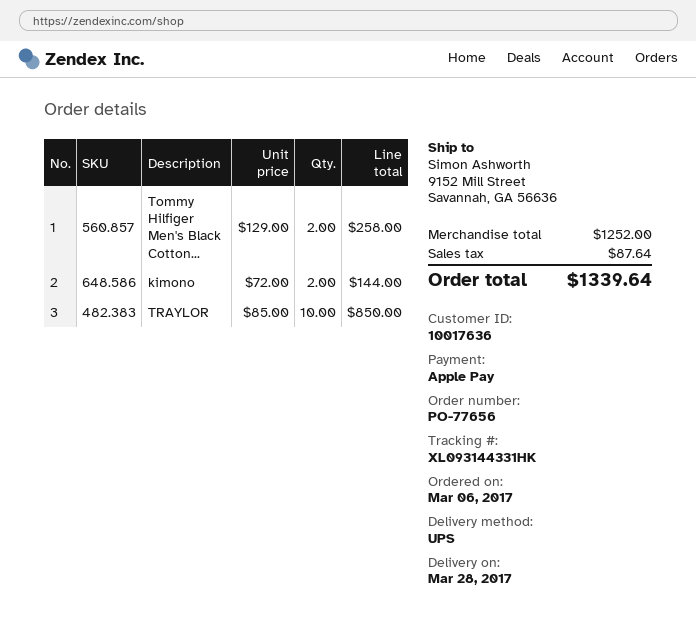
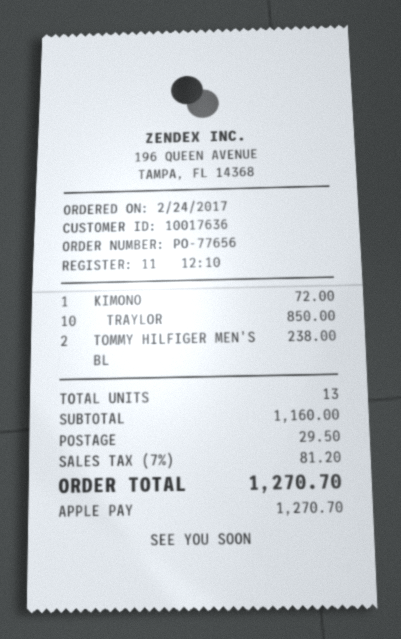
order date: 2017-03-06 -> 2017-02-24
Tommy Hilfiger Men's Black Cotton...: 2 for 258.00 -> 2 for 238.00
kimono: 2 for 144.00 -> 1 for 72.00
subtotal: 1252.00 -> 1160.00
shipping: none -> 29.50
tax: 87.64 -> 81.20
total: 1339.64 -> 1270.70

